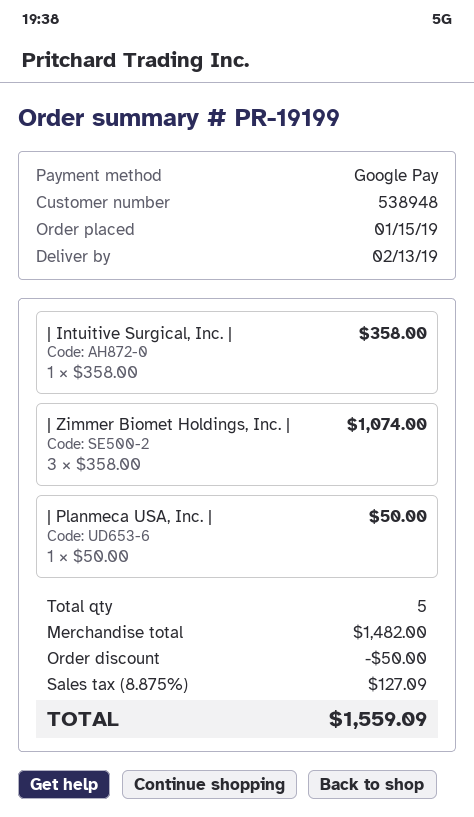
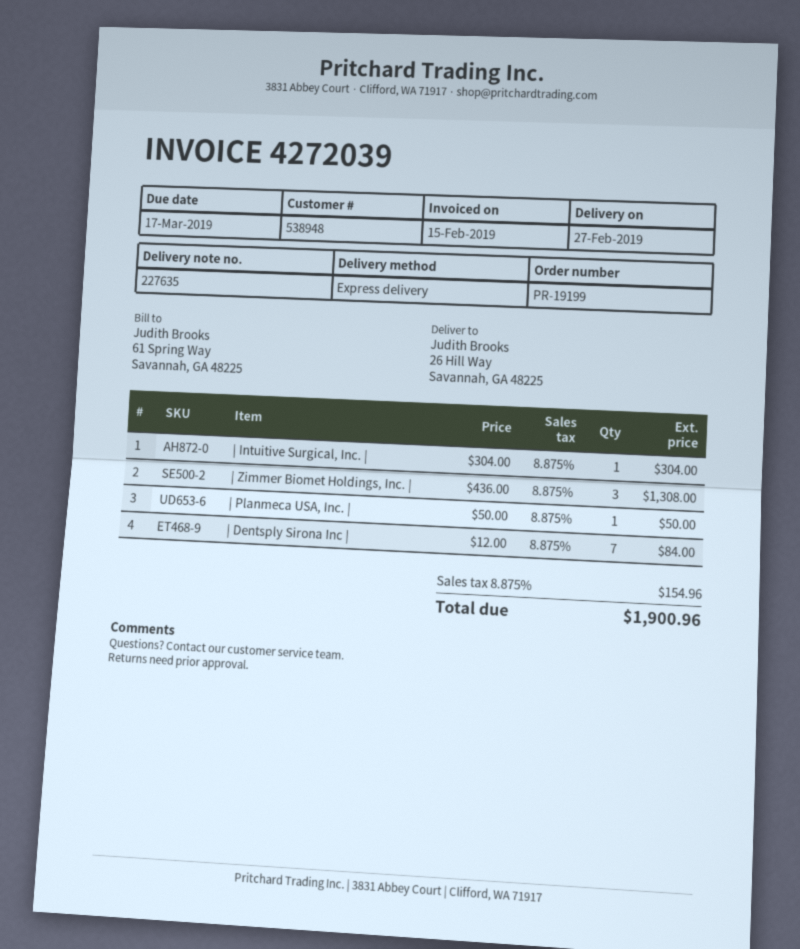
delivery date: 2019-02-13 -> 2019-02-27
| Intuitive Surgical, Inc. |: 1 x 358.00 = 358.00 -> 1 x 304.00 = 304.00
| Zimmer Biomet Holdings, Inc. |: 3 x 358.00 = 1074.00 -> 3 x 436.00 = 1308.00
| Dentsply Sirona Inc |: none -> 7 x 12.00 = 84.00
discount: 50.00 -> none
tax: 8.875% = 127.09 -> 8.875% = 154.96
total: 1559.09 -> 1900.96

